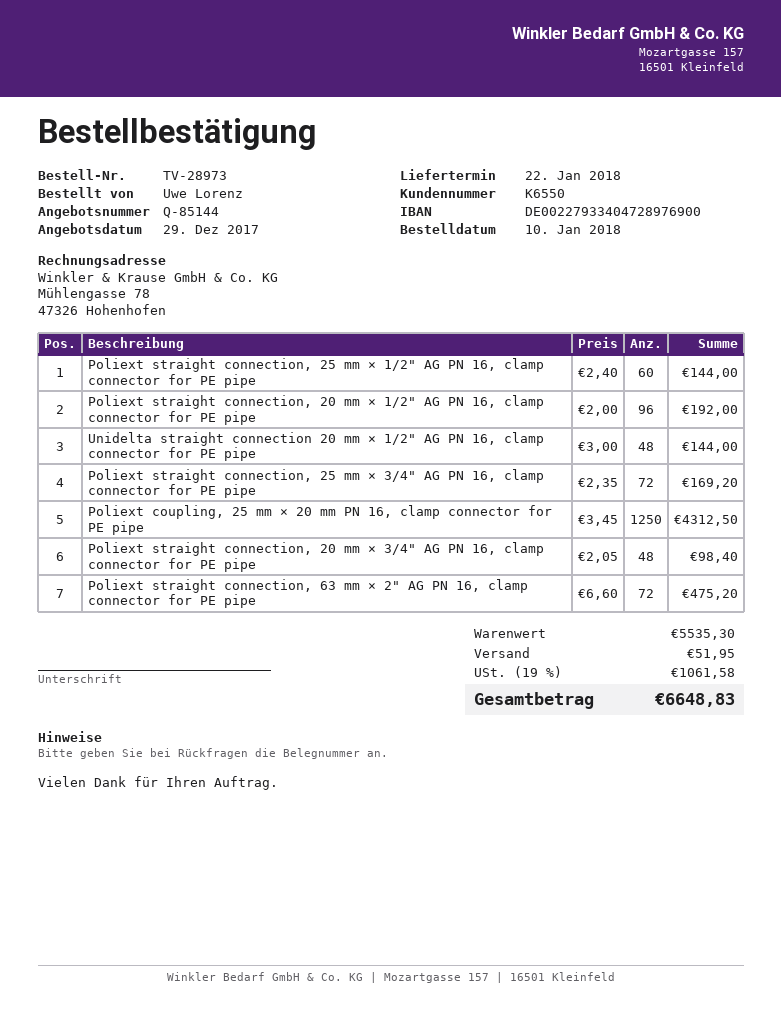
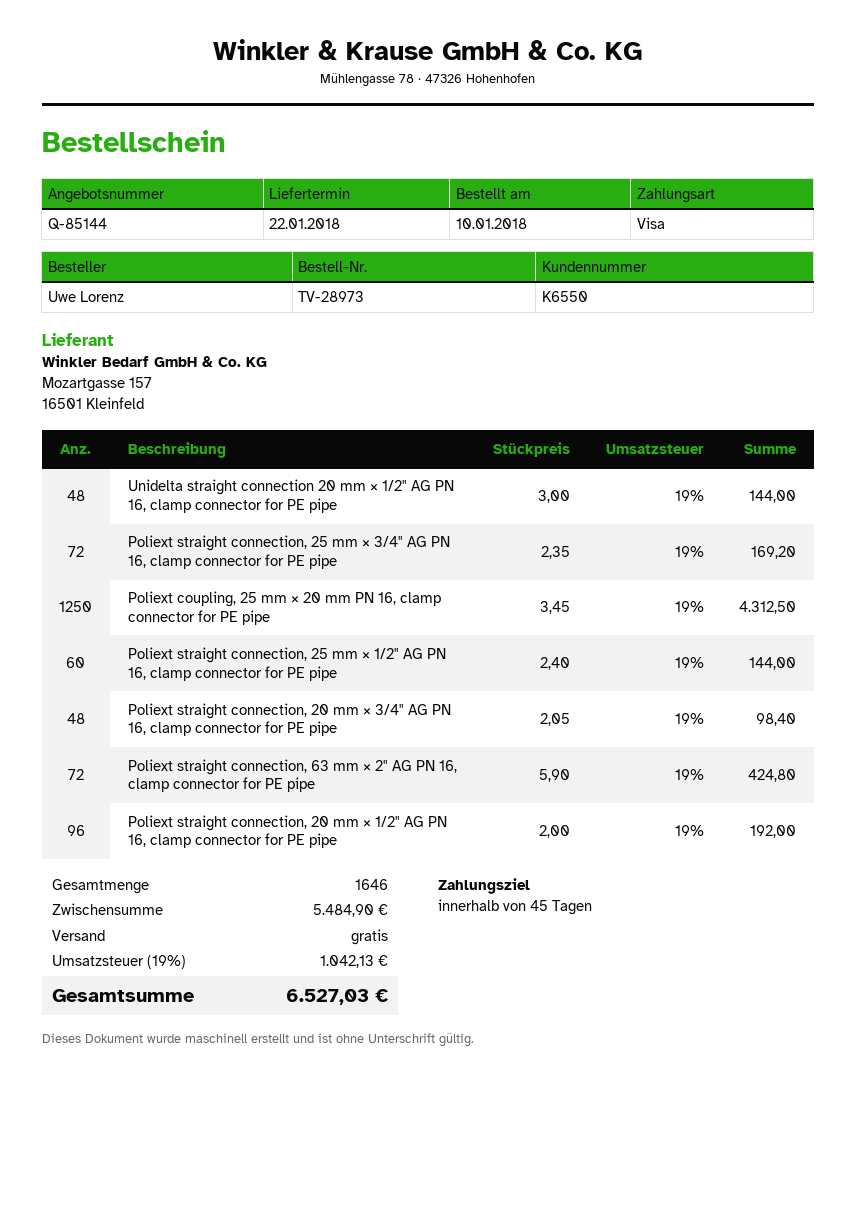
Poliext straight connection, 63 mm × 2" AG PN 16, clamp connector for PE pipe: 72 x 6.60 = 475.20 -> 72 x 5.90 = 424.80
subtotal: 5535.30 -> 5484.90
shipping: 51.95 -> 0.00
tax: 19% = 1061.58 -> 19% = 1042.13
total: 6648.83 -> 6527.03

